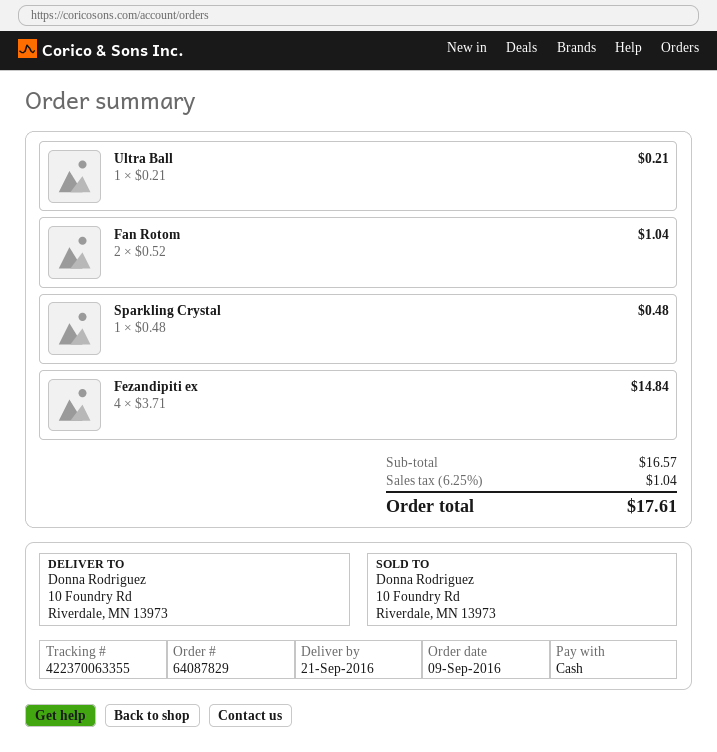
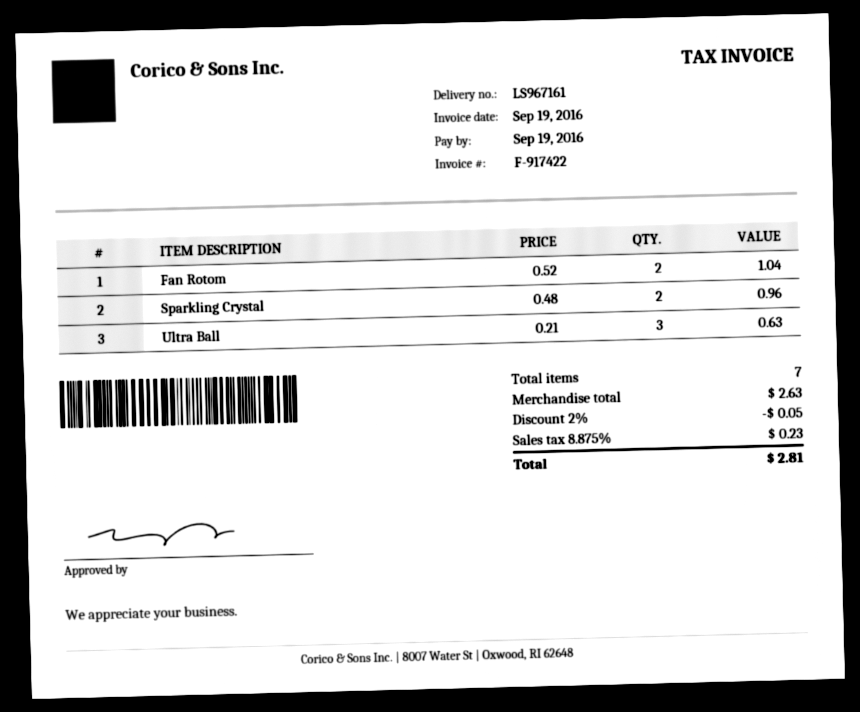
Ultra Ball: 1 x 0.21 = 0.21 -> 3 x 0.21 = 0.63
Sparkling Crystal: 1 x 0.48 = 0.48 -> 2 x 0.48 = 0.96
Fezandipiti ex: 4 x 3.71 = 14.84 -> none
subtotal: 16.57 -> 2.63
discount: none -> 2% = 0.05
tax: 6.25% = 1.04 -> 8.875% = 0.23
total: 17.61 -> 2.81

